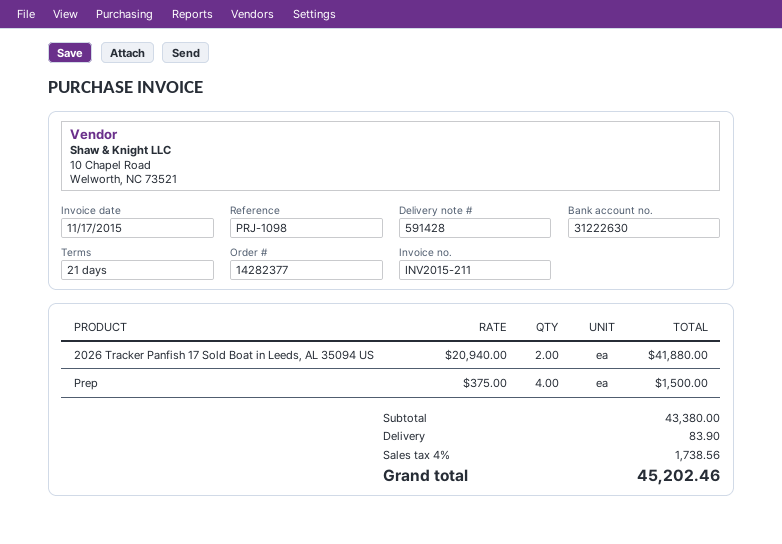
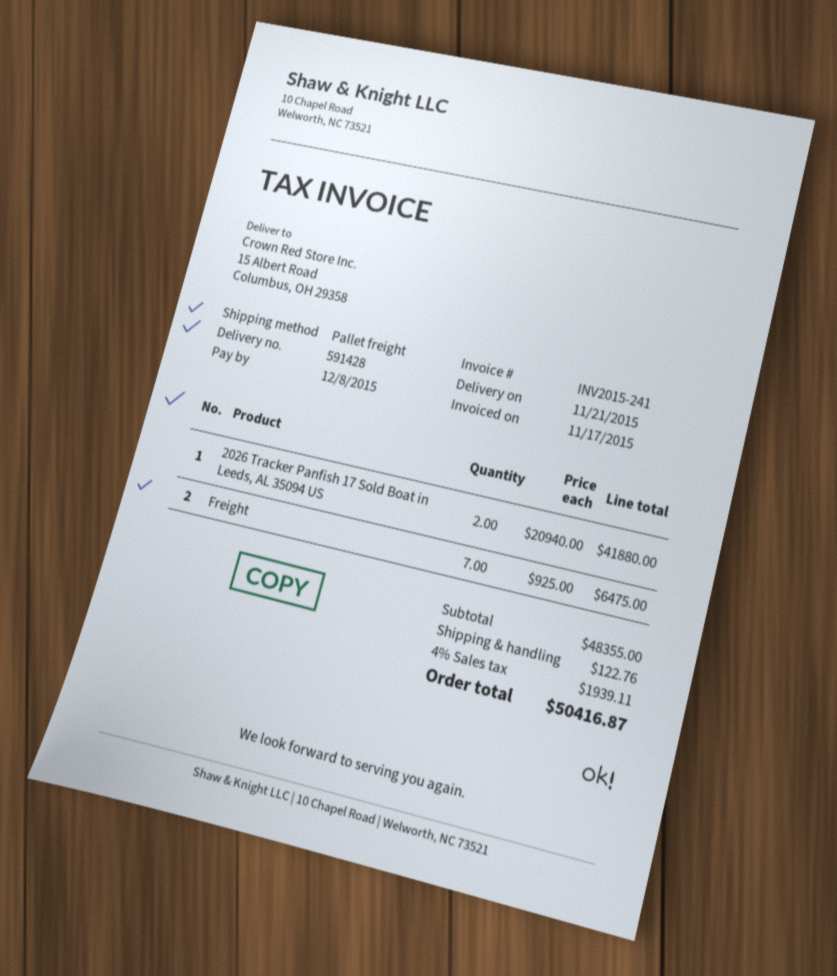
invoice number: INV2015-211 -> INV2015-241
Prep: 4 x 375.00 = 1500.00 -> none
Freight: none -> 7 x 925.00 = 6475.00
subtotal: 43380.00 -> 48355.00
shipping: 83.90 -> 122.76
tax: 4% = 1738.56 -> 4% = 1939.11
total: 45202.46 -> 50416.87

